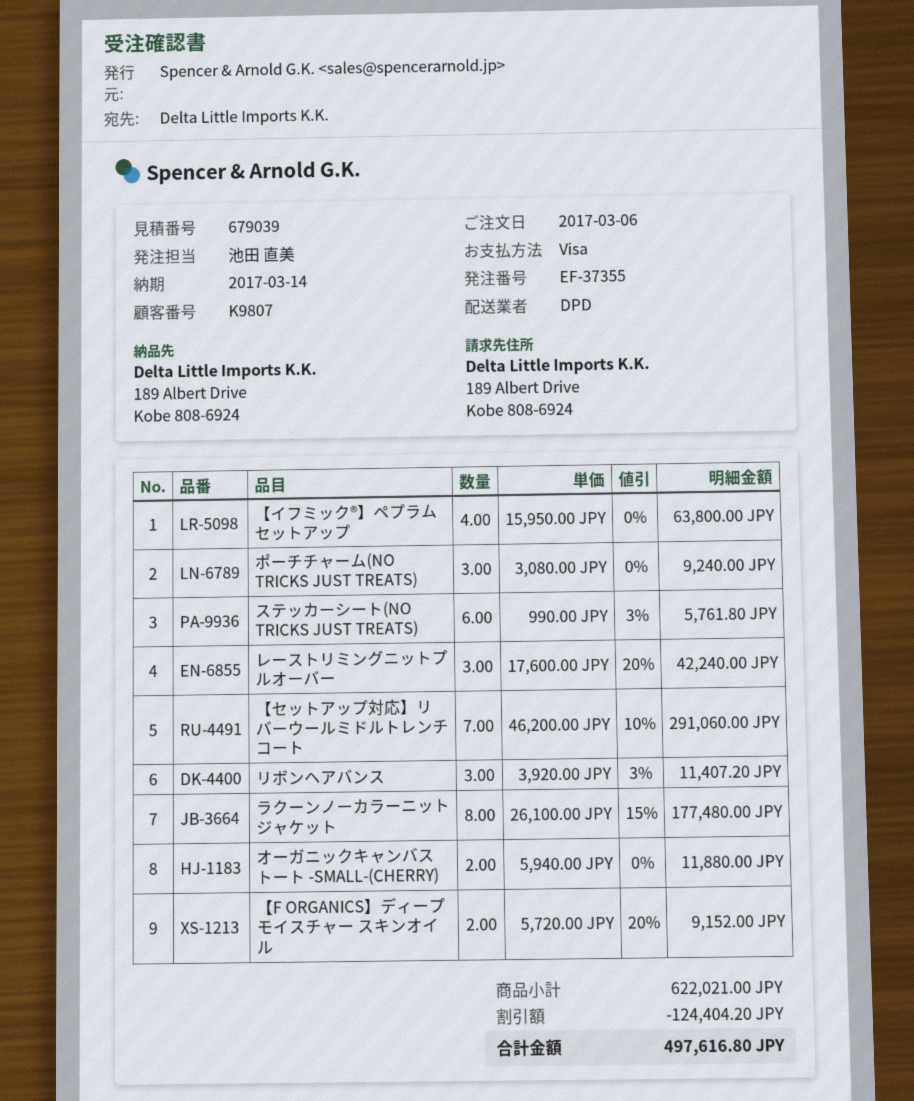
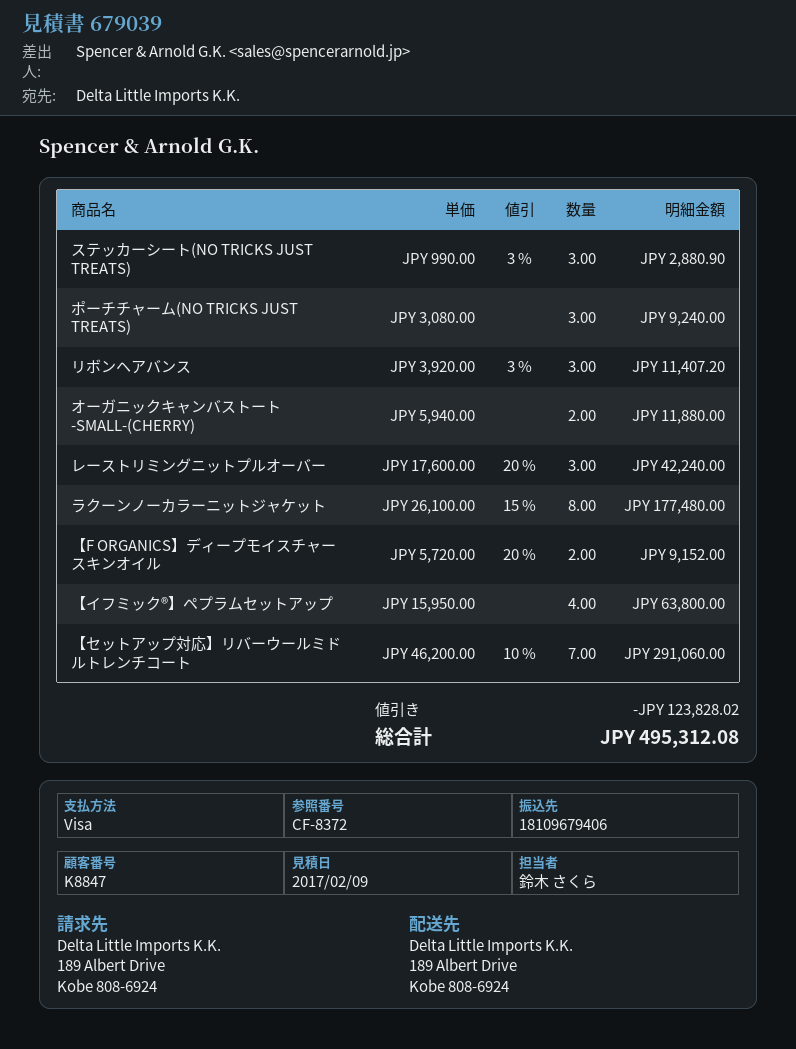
customer number: K9807 -> K8847
ステッカーシート(NO TRICKS JUST TREATS): 6 x 990.00 - 3% = 5761.80 -> 3 x 990.00 - 3% = 2880.90
discount: 124404.20 -> 123828.02
total: 497616.80 -> 495312.08

